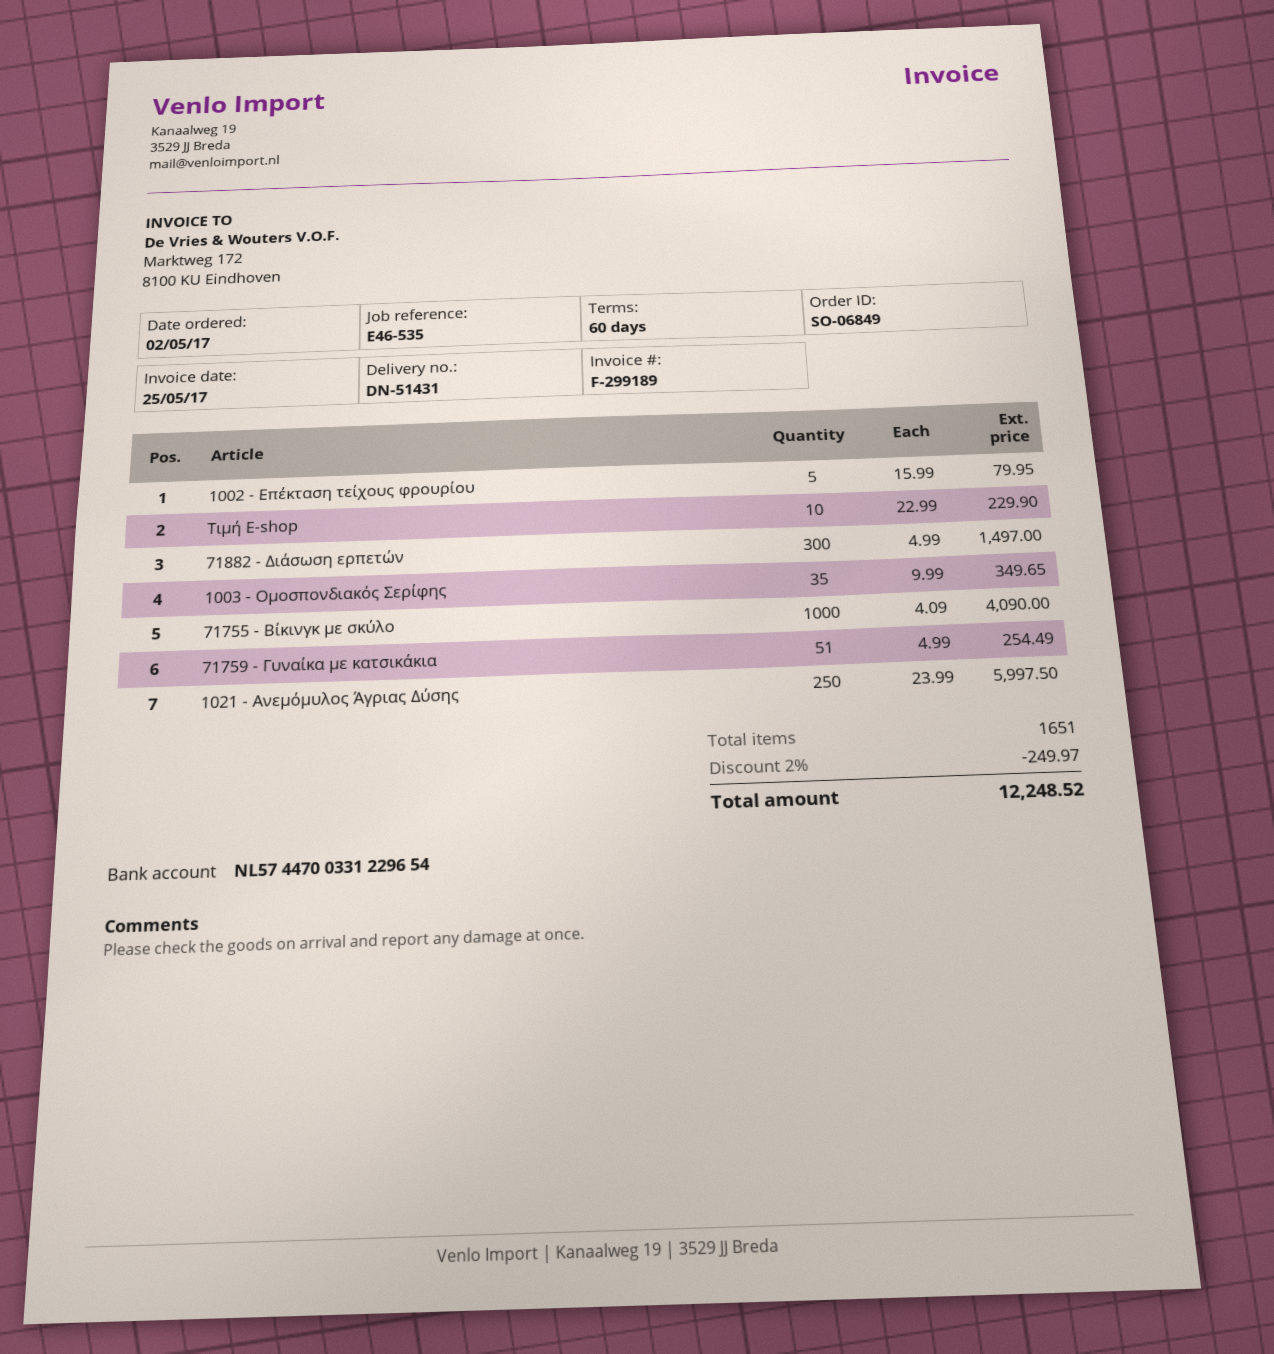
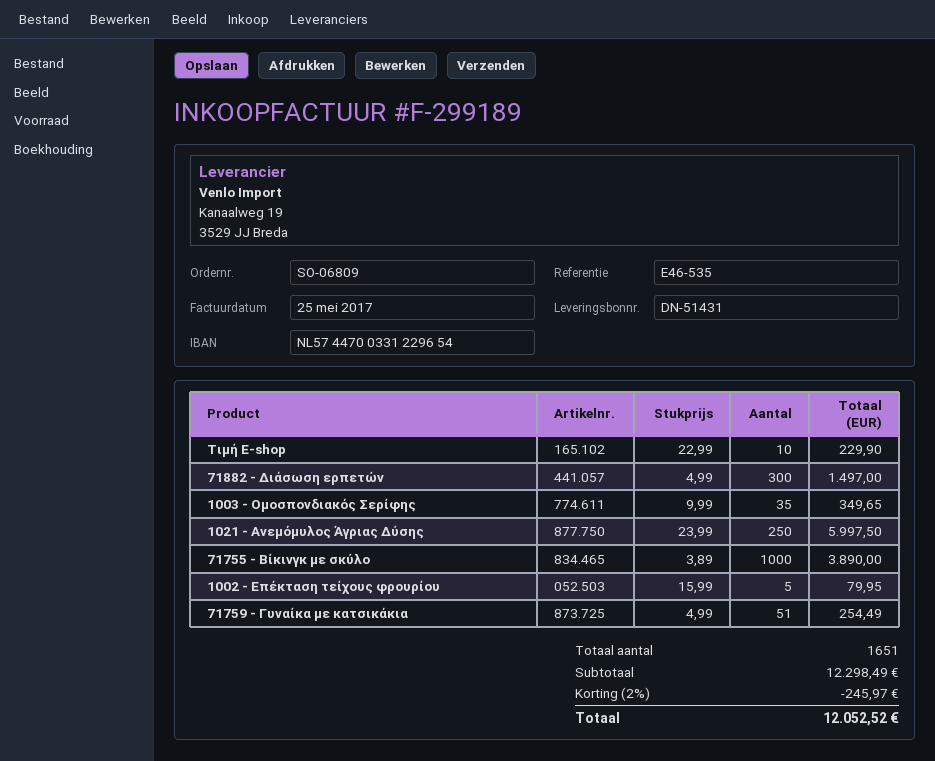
order number: SO-06849 -> SO-06809
71755 - Βίκινγκ με σκύλο: 1000 x 4.09 = 4090.00 -> 1000 x 3.89 = 3890.00
discount: 2% = 249.97 -> 2% = 245.97
total: 12248.52 -> 12052.52

